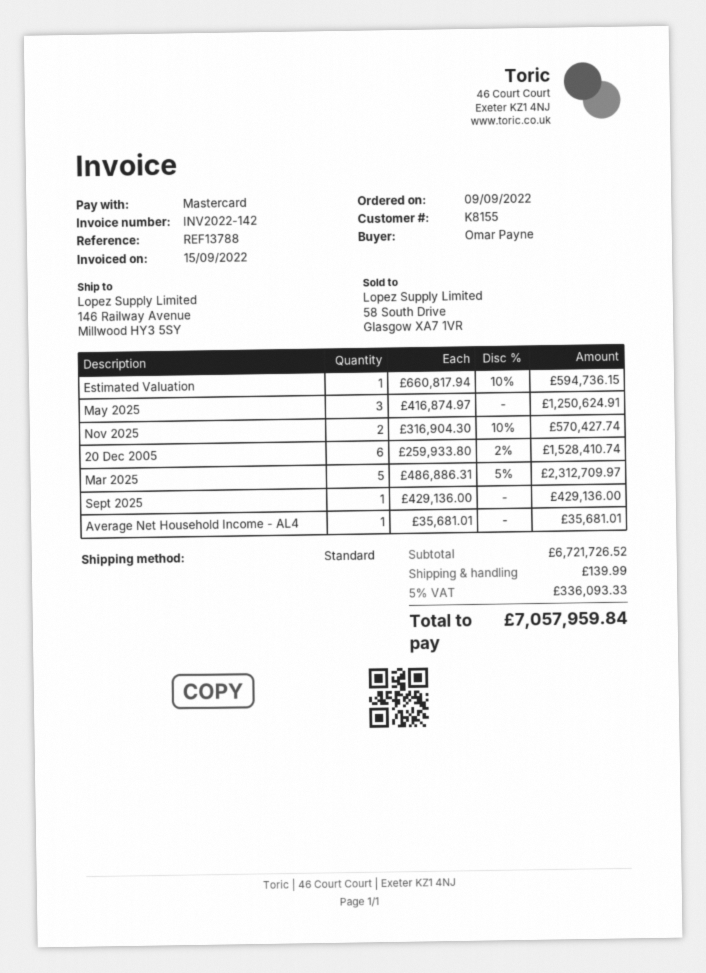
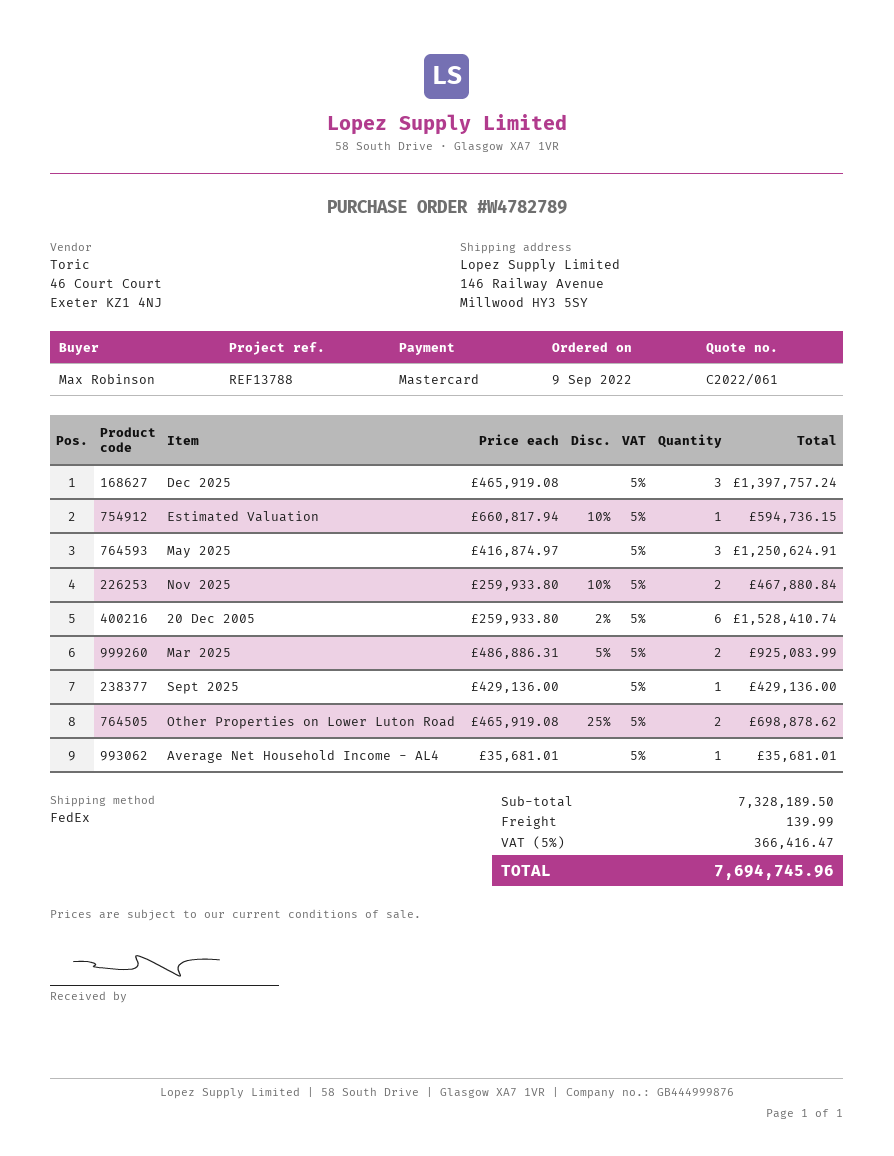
ordered by: Omar Payne -> Max Robinson
shipping method: standard -> FedEx
Nov 2025: 2 x 316904.30 - 10% = 570427.74 -> 2 x 259933.80 - 10% = 467880.84
Mar 2025: 5 x 486886.31 - 5% = 2312709.97 -> 2 x 486886.31 - 5% = 925083.99
Dec 2025: none -> 3 x 465919.08 = 1397757.24
Other Properties on Lower Luton Road: none -> 2 x 465919.08 - 25% = 698878.62
subtotal: 6721726.52 -> 7328189.50
tax: 5% = 336093.33 -> 5% = 366416.47
total: 7057959.84 -> 7694745.96

